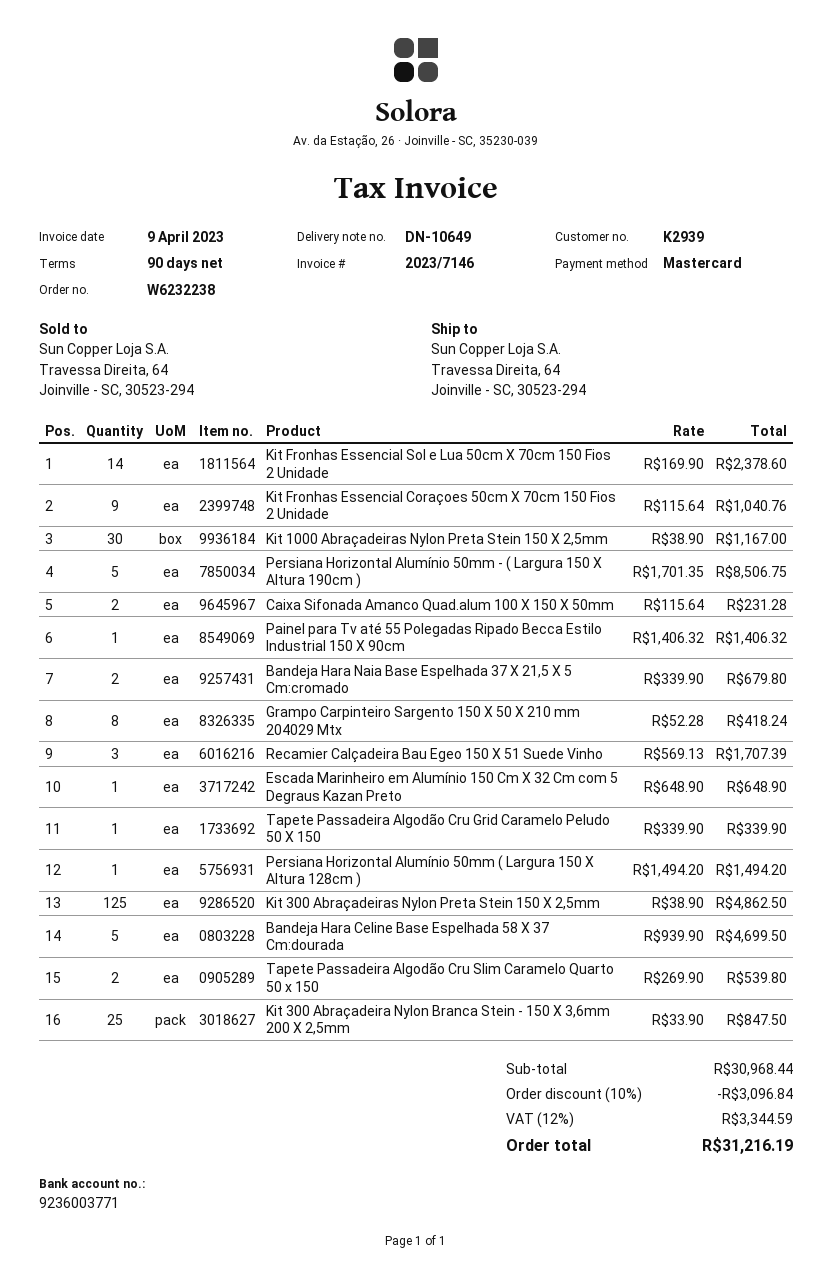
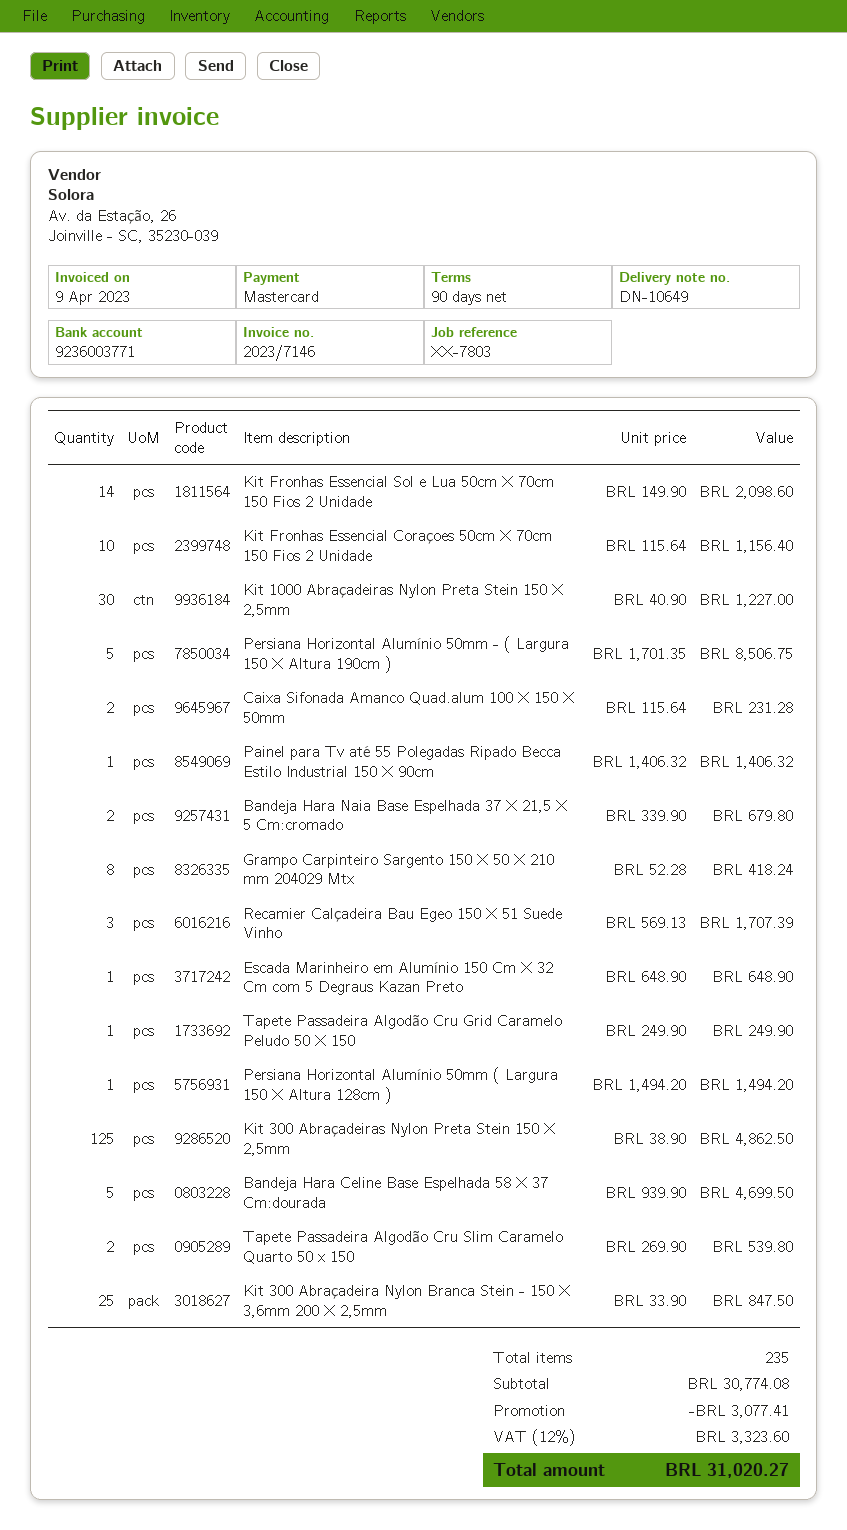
Kit Fronhas Essencial Sol e Lua 50cm X 70cm 150 Fios 2 Unidade: 14 x 169.90 = 2378.60 -> 14 x 149.90 = 2098.60
Kit Fronhas Essencial Coraçoes 50cm X 70cm 150 Fios 2 Unidade: 9 x 115.64 = 1040.76 -> 10 x 115.64 = 1156.40
Kit 1000 Abraçadeiras Nylon Preta Stein 150 X 2,5mm: 30 x 38.90 = 1167.00 -> 30 x 40.90 = 1227.00
Tapete Passadeira Algodão Cru Grid Caramelo Peludo 50 X 150: 1 x 339.90 = 339.90 -> 1 x 249.90 = 249.90
subtotal: 30968.44 -> 30774.08
discount: 3096.84 -> 3077.41
tax: 12% = 3344.59 -> 12% = 3323.60
total: 31216.19 -> 31020.27

